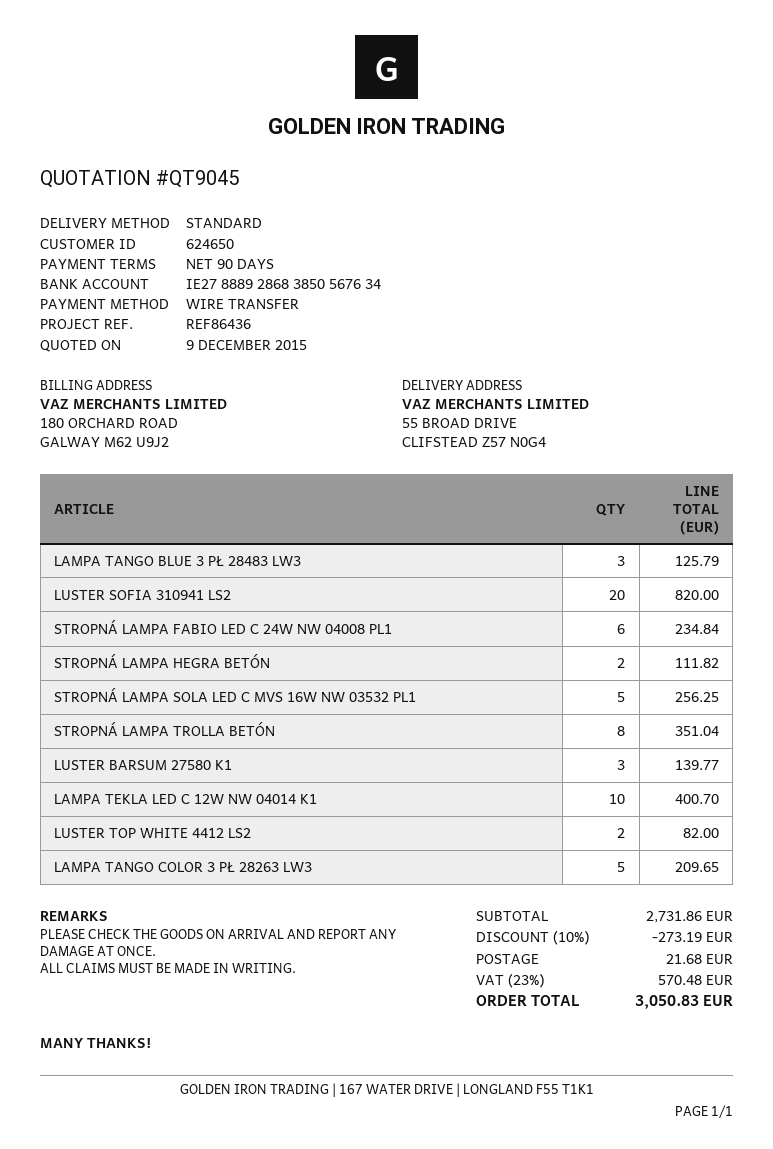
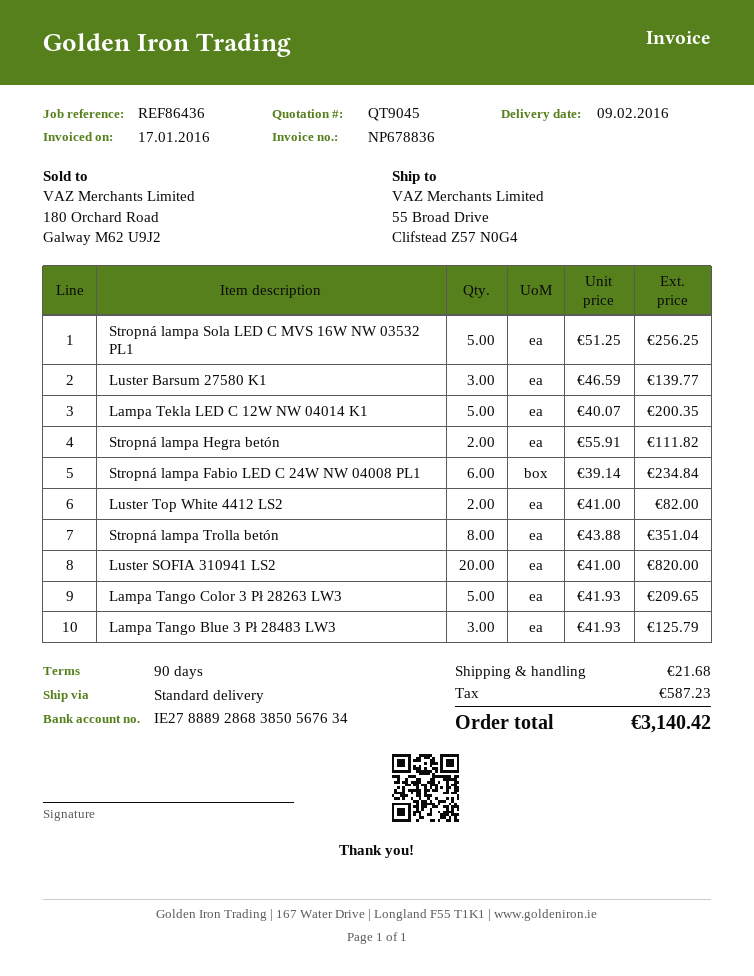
LAMPA TEKLA LED C 12W NW 04014 K1: 10 for 400.70 -> 5 for 200.35
discount: 10% = 273.19 -> none
tax: 570.48 -> 587.23
total: 3050.83 -> 3140.42

